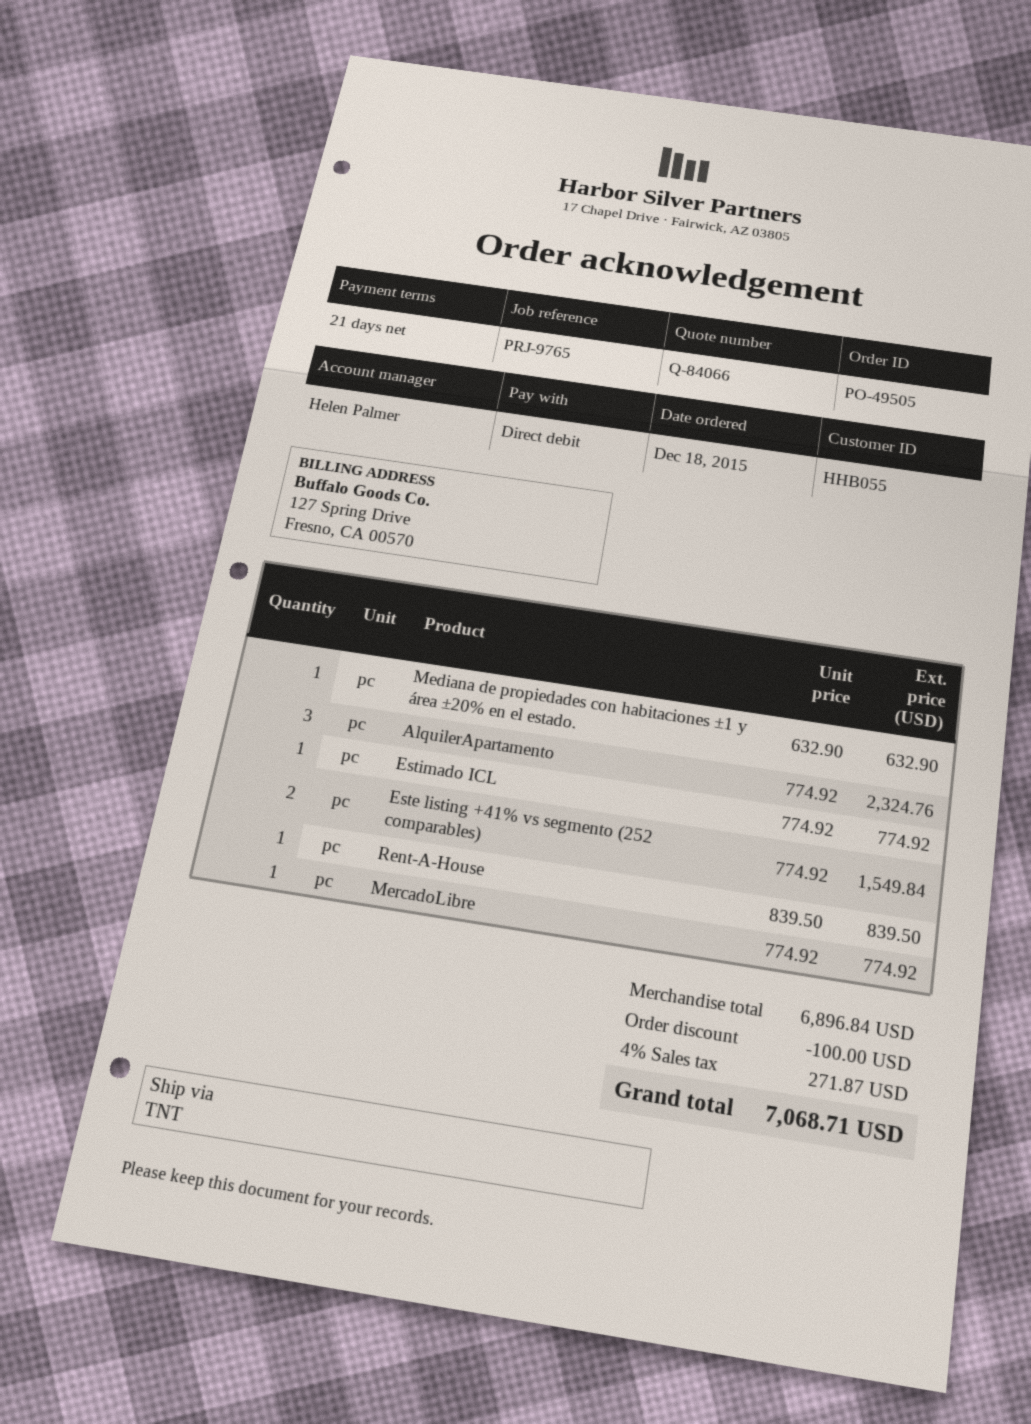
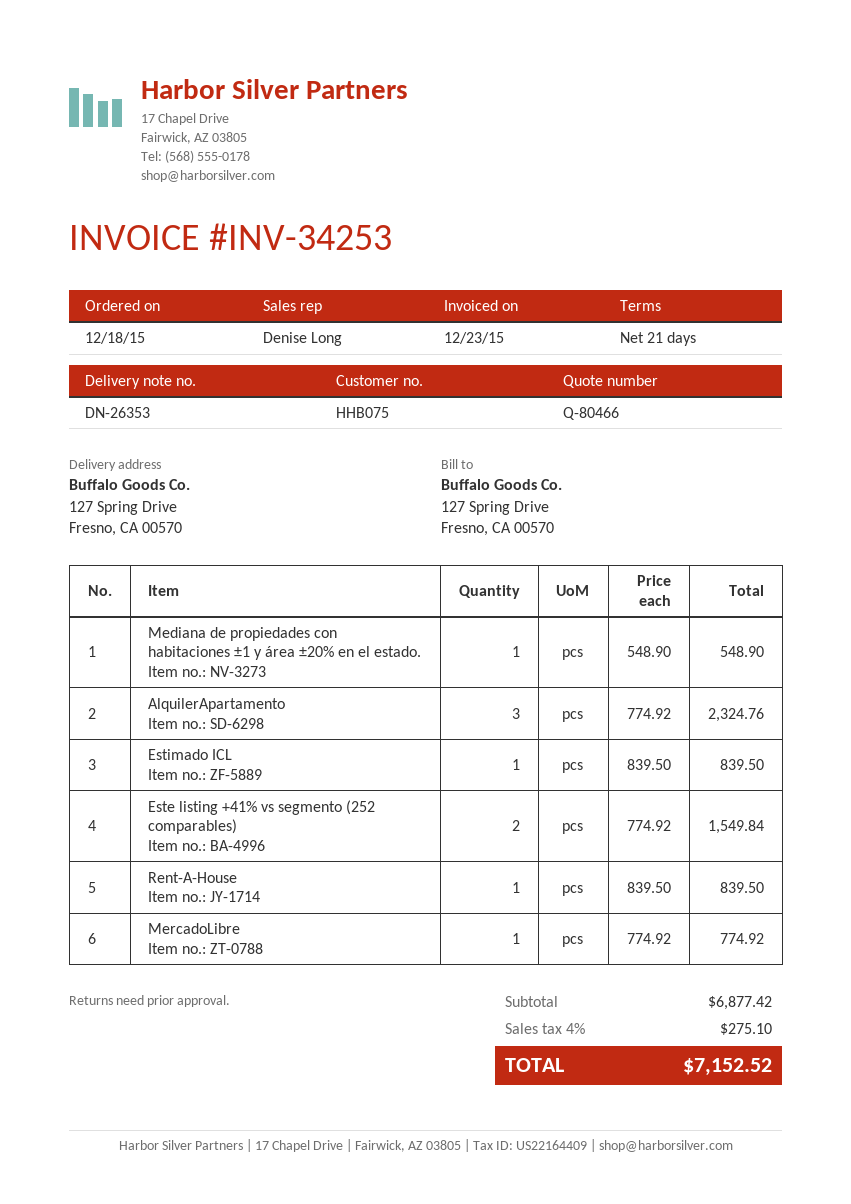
quote number: Q-84066 -> Q-80466
customer number: HHB055 -> HHB075
sales rep: Helen Palmer -> Denise Long
Mediana de propiedades con habitaciones ±1 y área ±20% en el estado.: 1 x 632.90 = 632.90 -> 1 x 548.90 = 548.90
Estimado ICL: 1 x 774.92 = 774.92 -> 1 x 839.50 = 839.50
subtotal: 6896.84 -> 6877.42
discount: 100.00 -> none
tax: 4% = 271.87 -> 4% = 275.10
total: 7068.71 -> 7152.52

